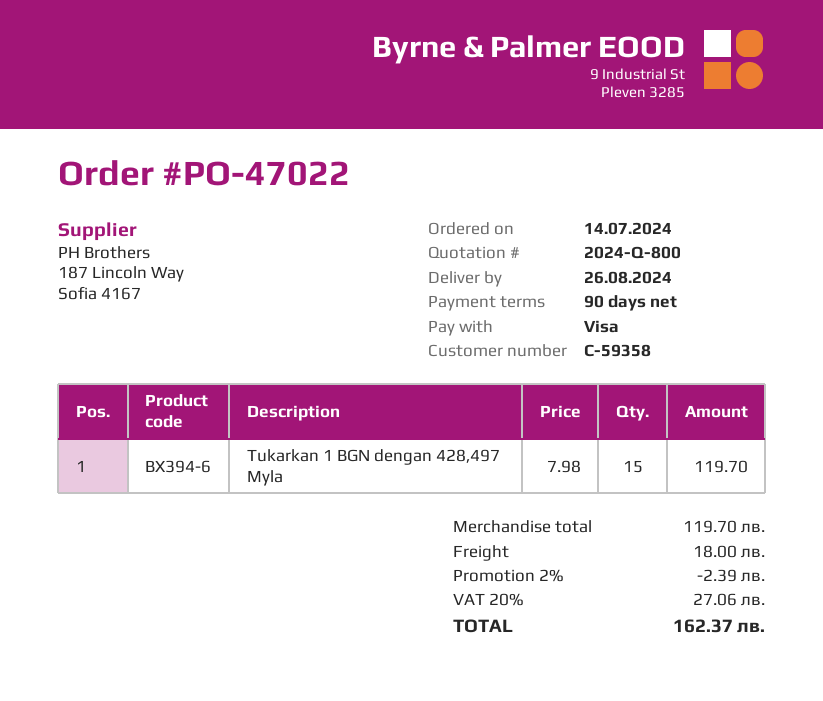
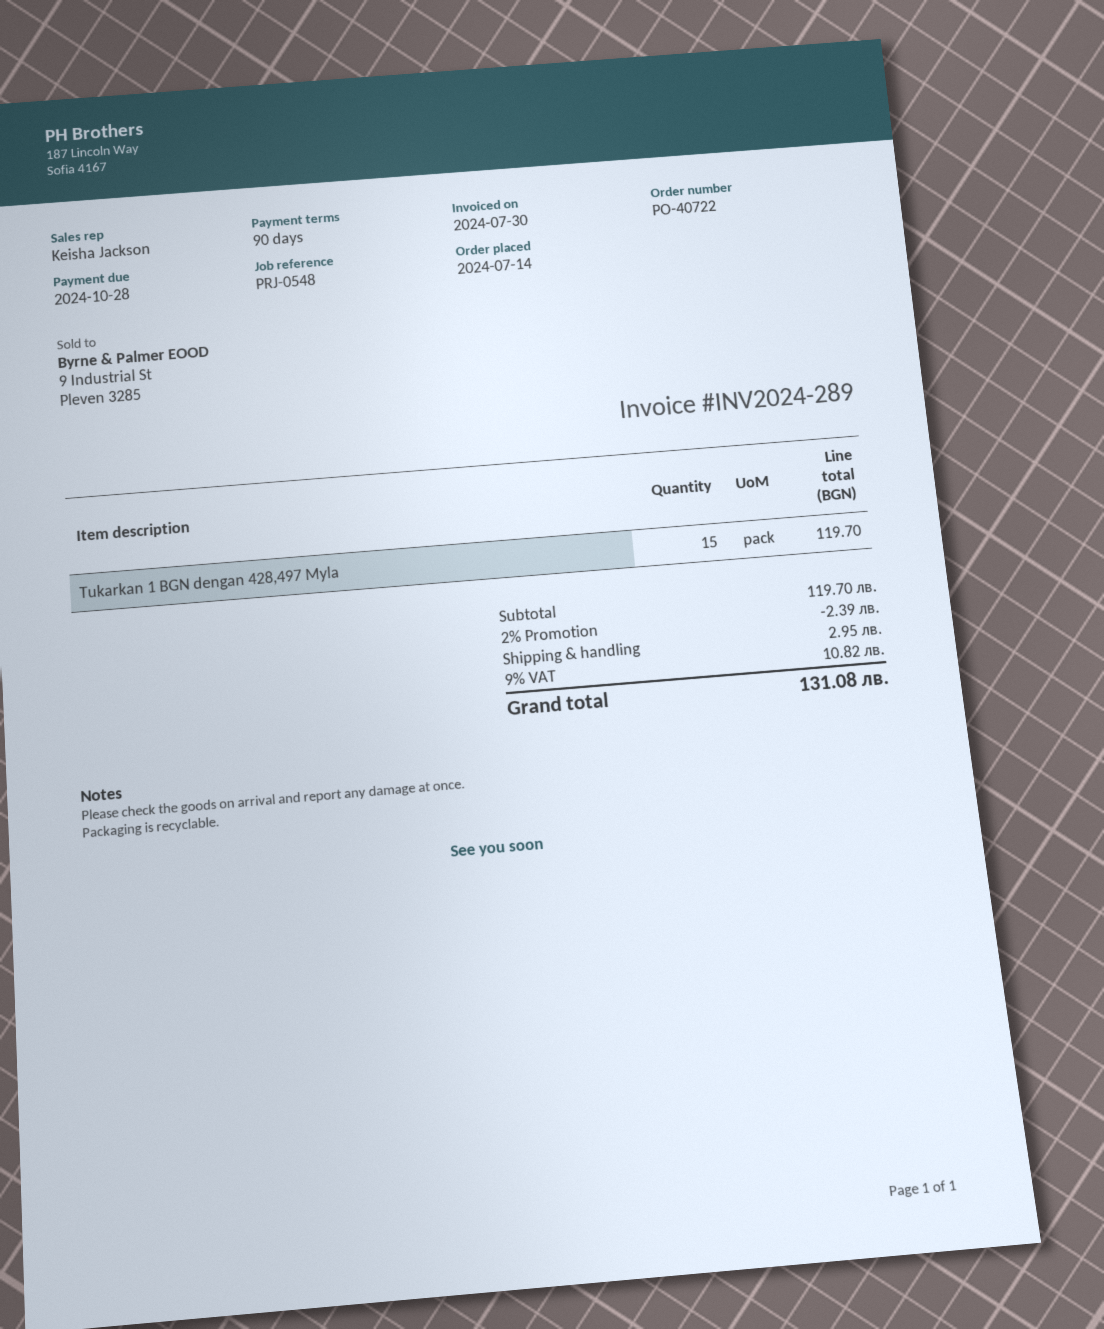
order number: PO-47022 -> PO-40722
shipping: 18.00 -> 2.95
tax: 20% = 27.06 -> 9% = 10.82
total: 162.37 -> 131.08

